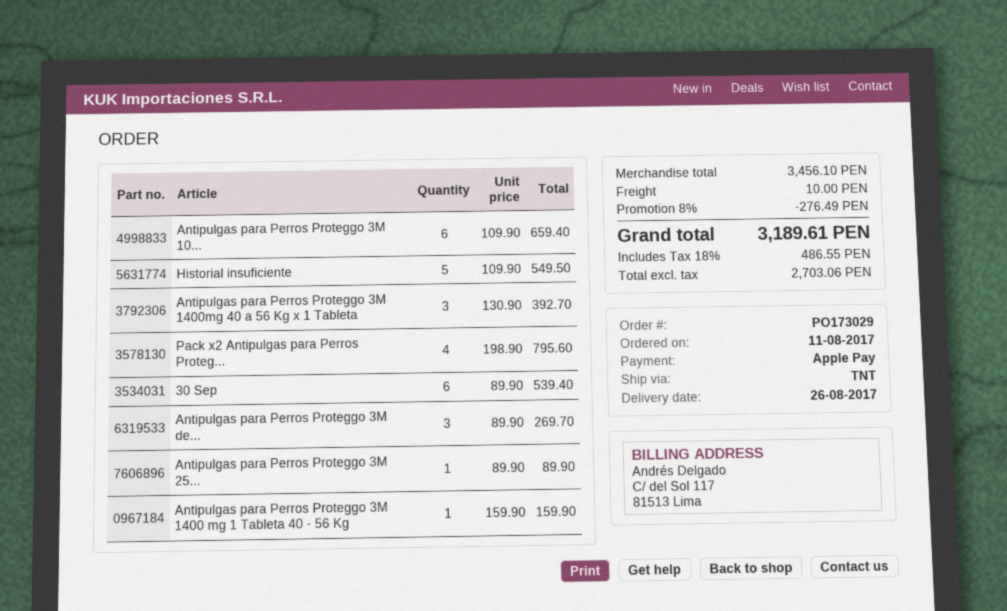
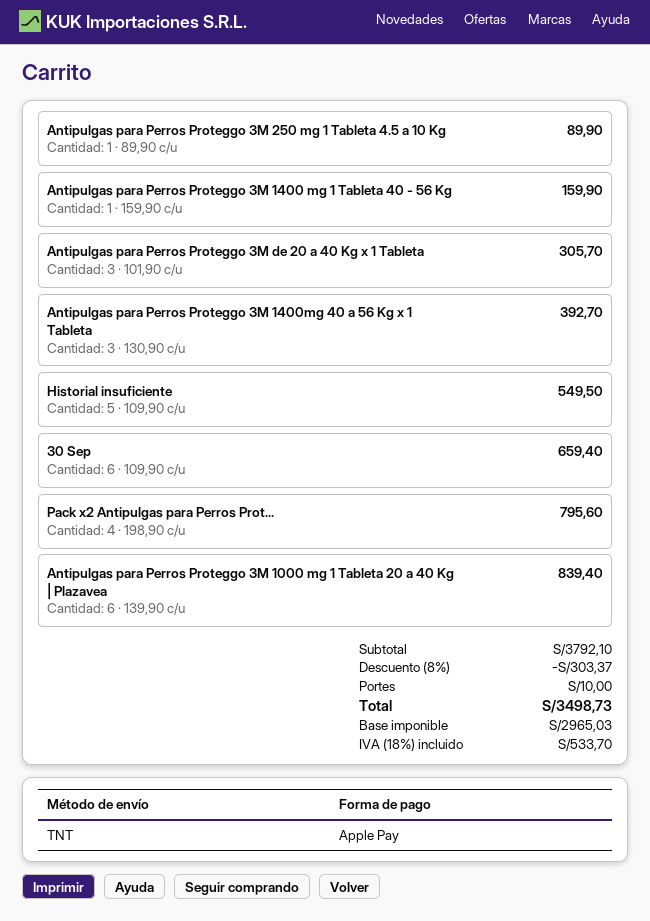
Antipulgas para Perros Proteggo 3M 10...: 6 x 109.90 = 659.40 -> 6 x 139.90 = 839.40
30 Sep: 6 x 89.90 = 539.40 -> 6 x 109.90 = 659.40
Antipulgas para Perros Proteggo 3M de...: 3 x 89.90 = 269.70 -> 3 x 101.90 = 305.70
subtotal: 3456.10 -> 3792.10
discount: 8% = 276.49 -> 8% = 303.37
net: 2703.06 -> 2965.03
tax: 18% = 486.55 -> 18% = 533.70
total: 3189.61 -> 3498.73

